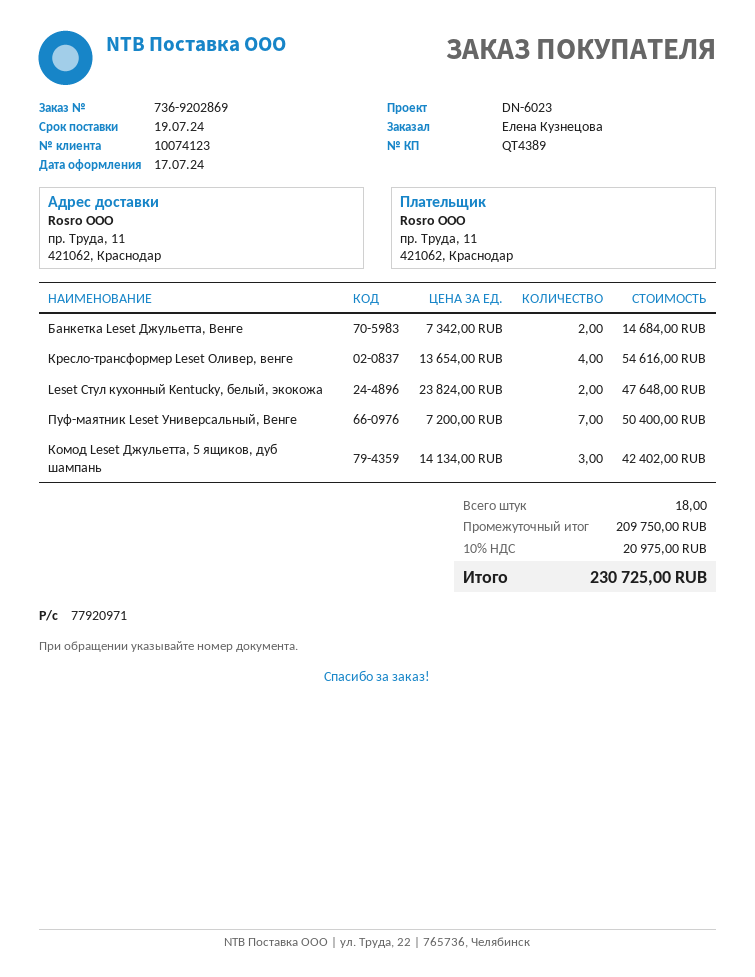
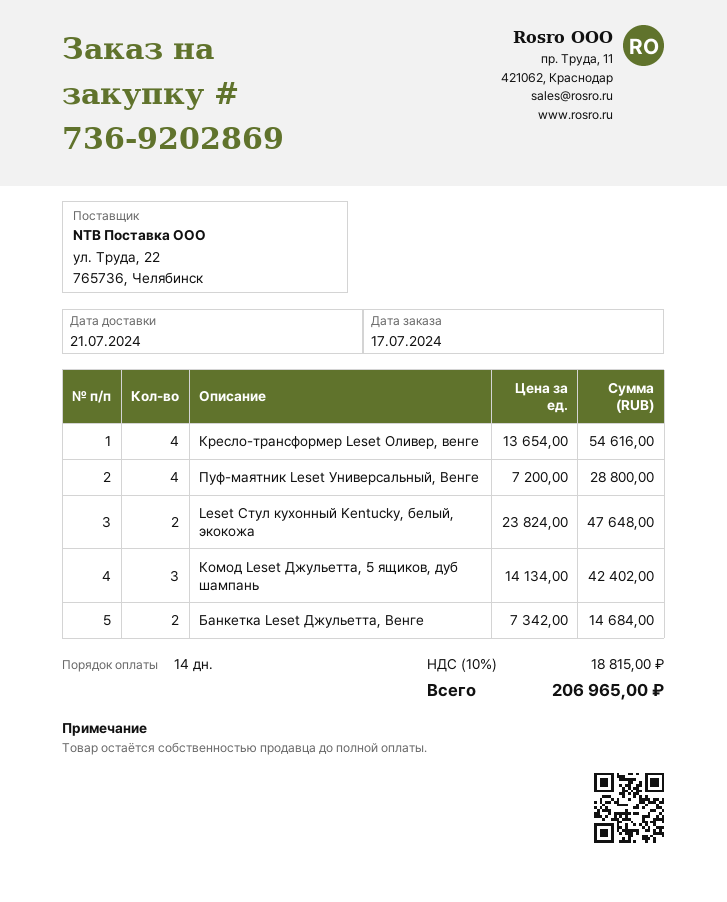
delivery date: 2024-07-19 -> 2024-07-21
Пуф-маятник Leset Универсальный, Венге: 7 x 7200.00 = 50400.00 -> 4 x 7200.00 = 28800.00
tax: 10% = 20975.00 -> 10% = 18815.00
total: 230725.00 -> 206965.00

